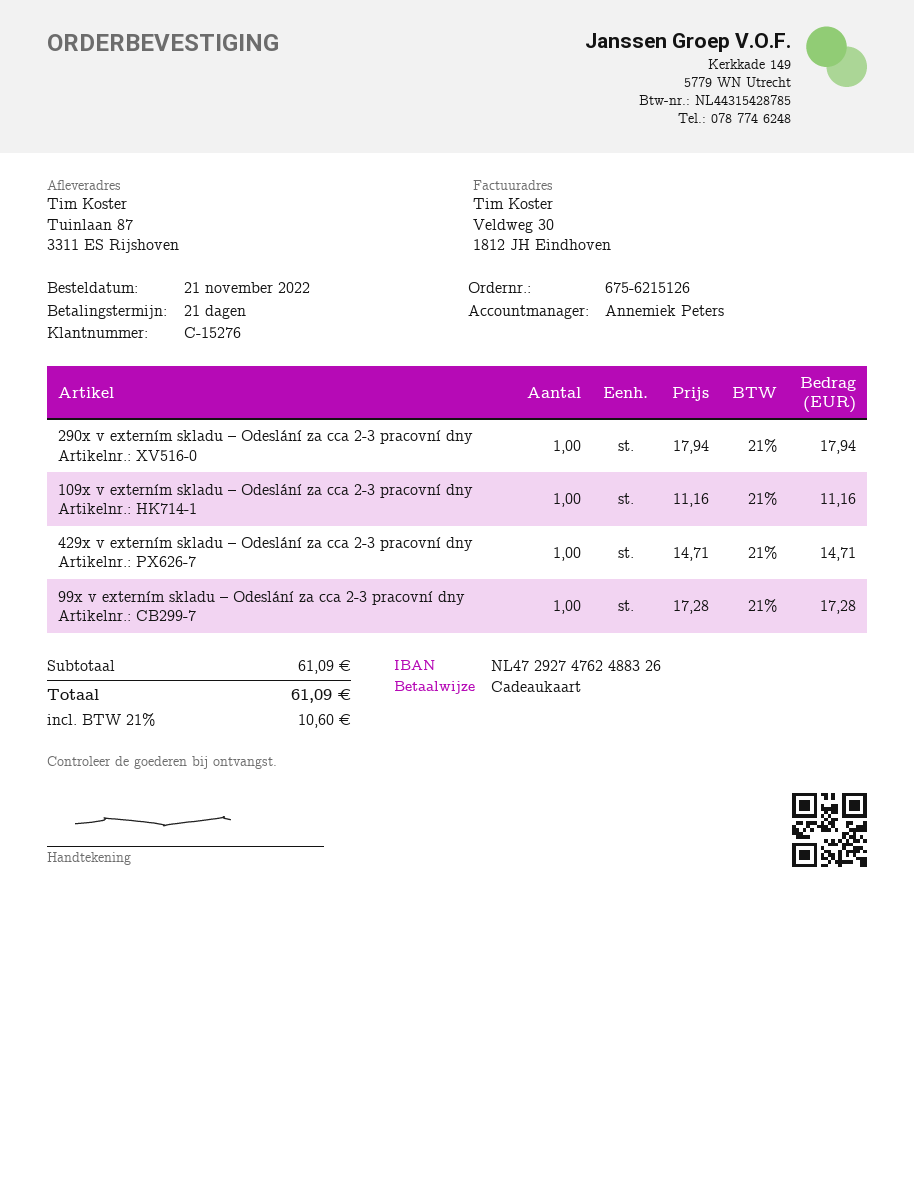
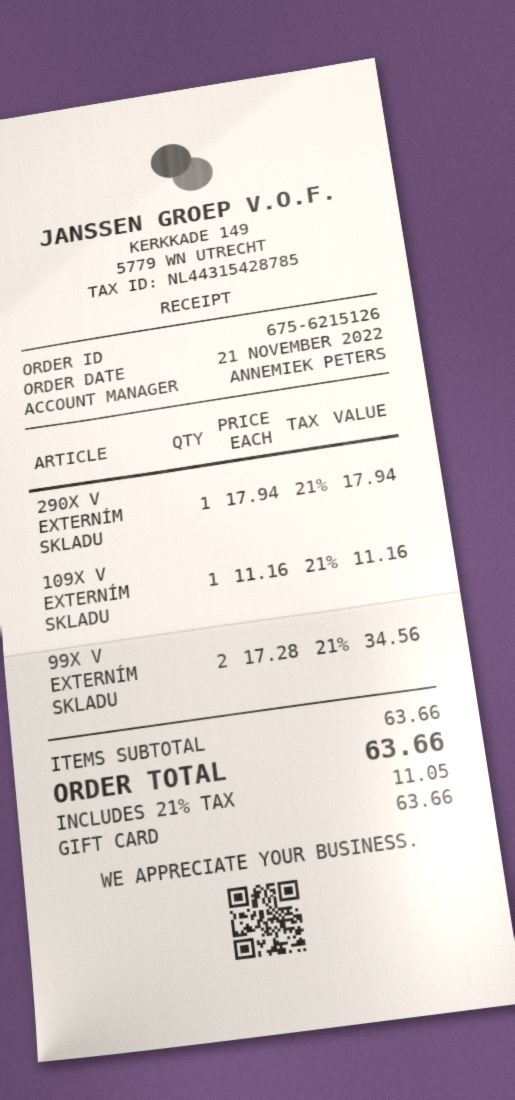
429x v externím skladu – Odeslání za cca 2-3 pracovní dny: 1 x 14.71 = 14.71 -> none
99x v externím skladu – Odeslání za cca 2-3 pracovní dny: 1 x 17.28 = 17.28 -> 2 x 17.28 = 34.56
subtotal: 61.09 -> 63.66
tax: 21% = 10.60 -> 21% = 11.05
total: 61.09 -> 63.66

